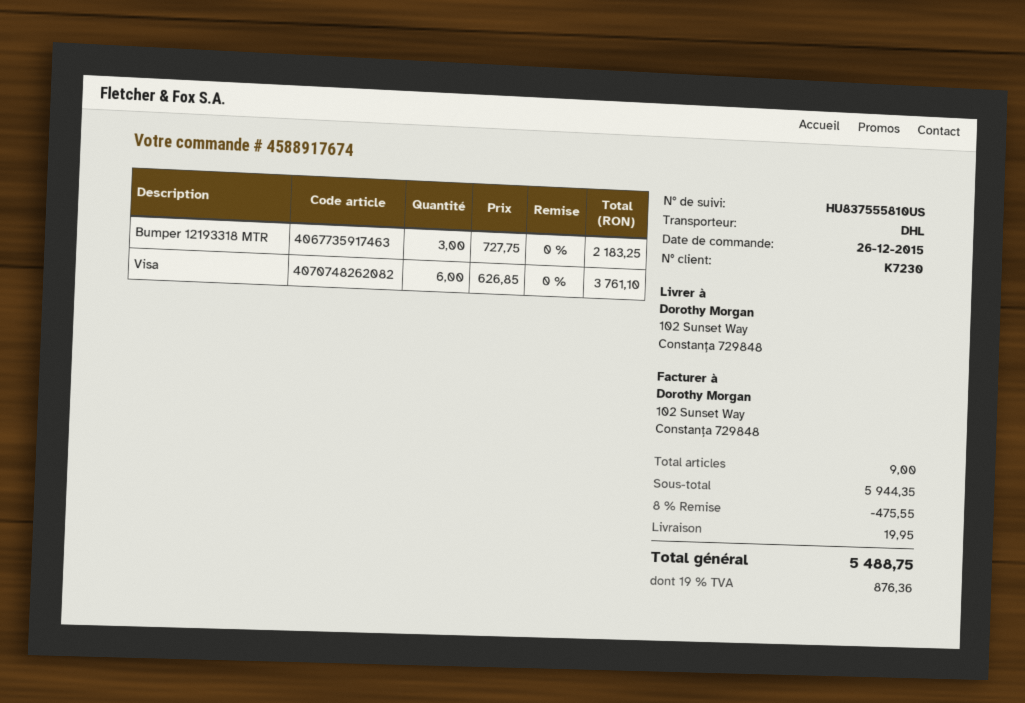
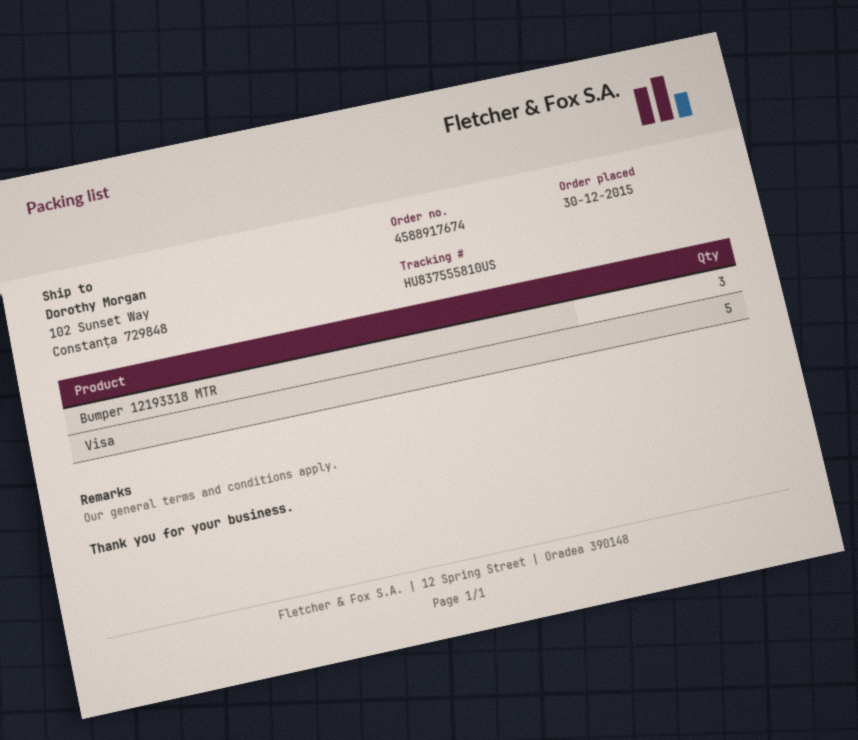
order date: 2015-12-26 -> 2015-12-30
Visa: 6 -> 5

